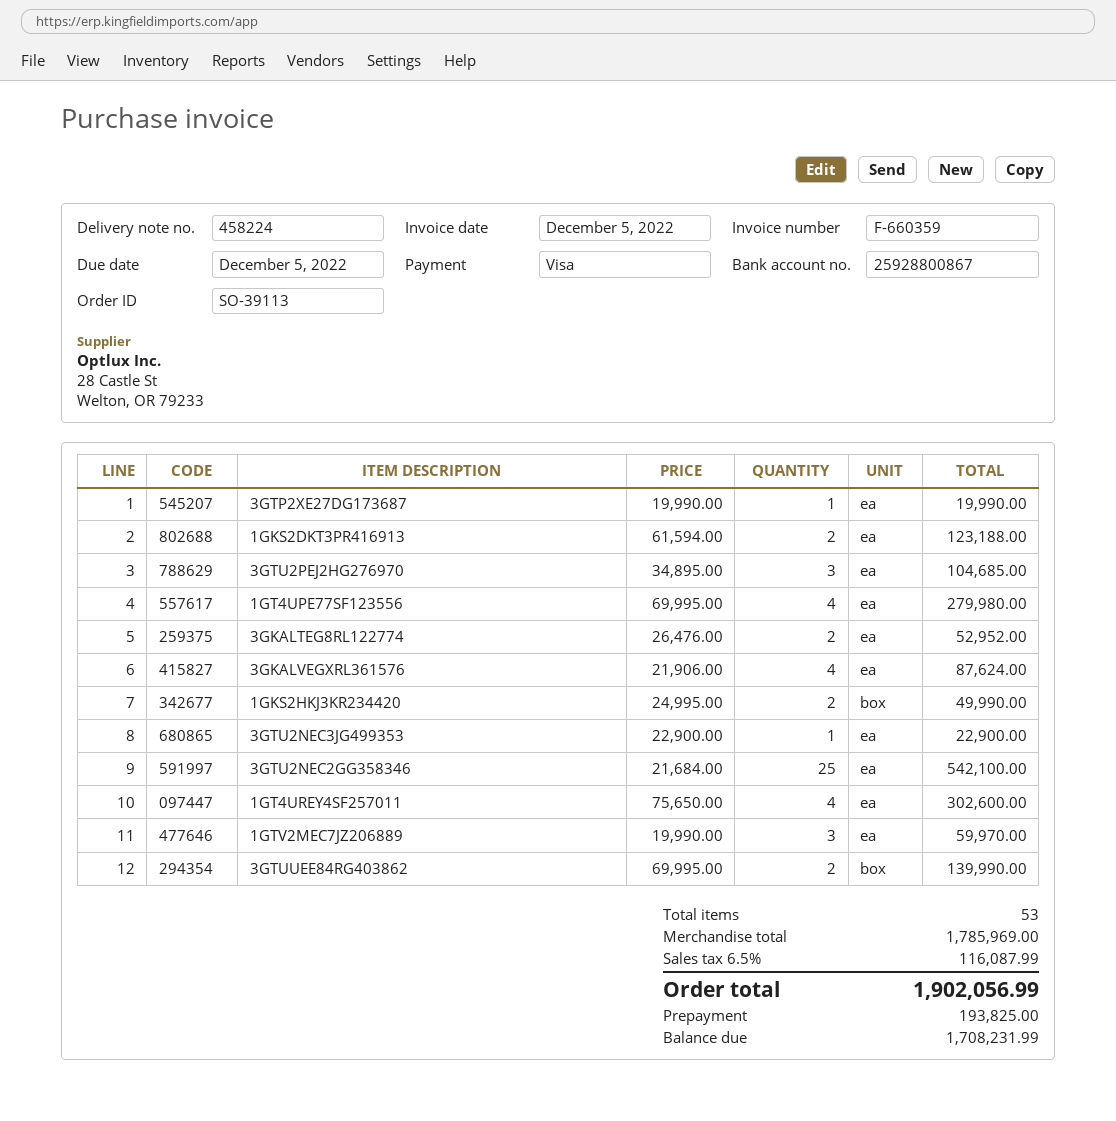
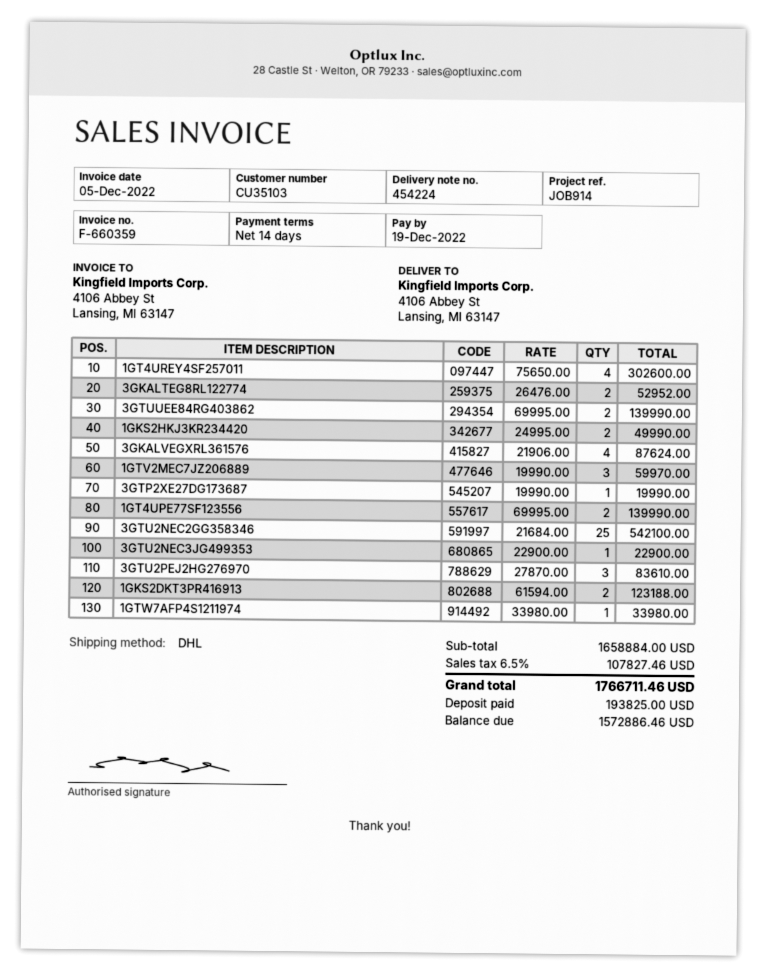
delivery note number: 458224 -> 454224
due date: 2022-12-05 -> 2022-12-19
3GTU2PEJ2HG276970: 3 x 34895.00 = 104685.00 -> 3 x 27870.00 = 83610.00
1GT4UPE77SF123556: 4 x 69995.00 = 279980.00 -> 2 x 69995.00 = 139990.00
1GTW7AFP4S1211974: none -> 1 x 33980.00 = 33980.00
subtotal: 1785969.00 -> 1658884.00
tax: 6.5% = 116087.99 -> 6.5% = 107827.46
total: 1902056.99 -> 1766711.46
balance: 1708231.99 -> 1572886.46

